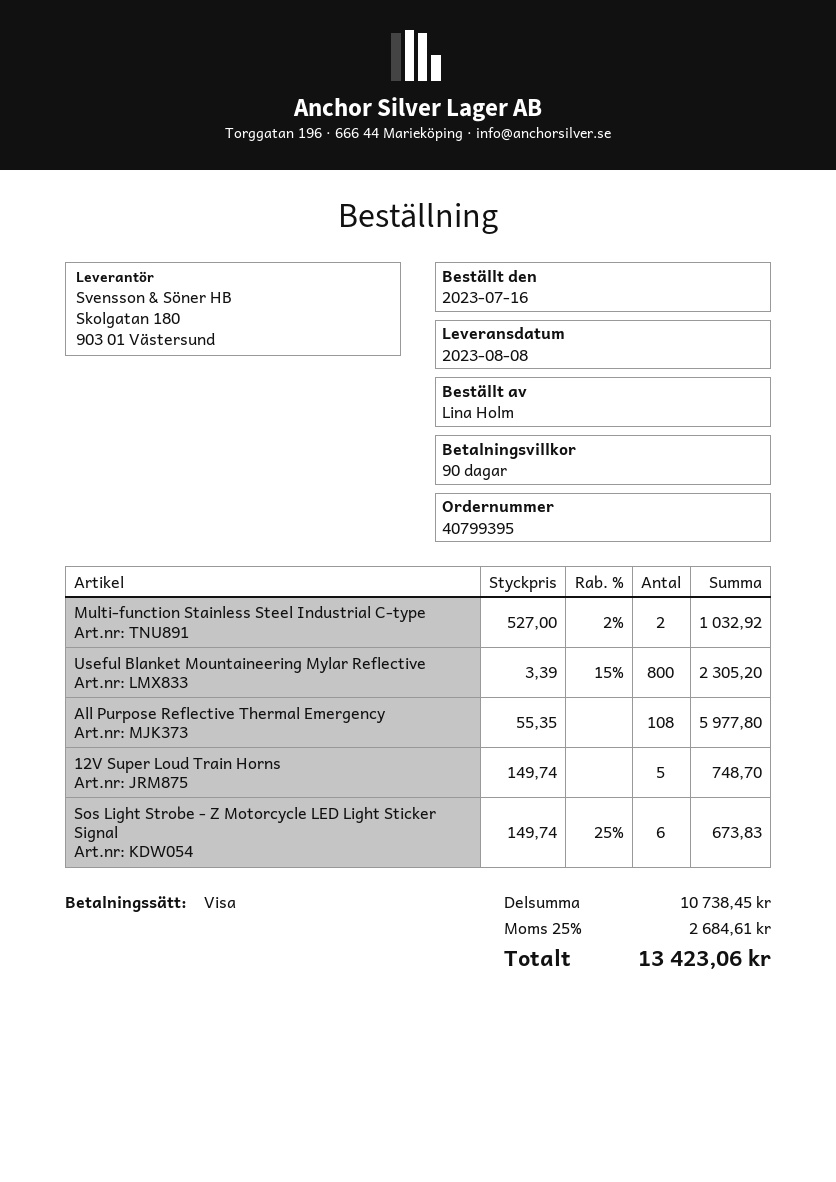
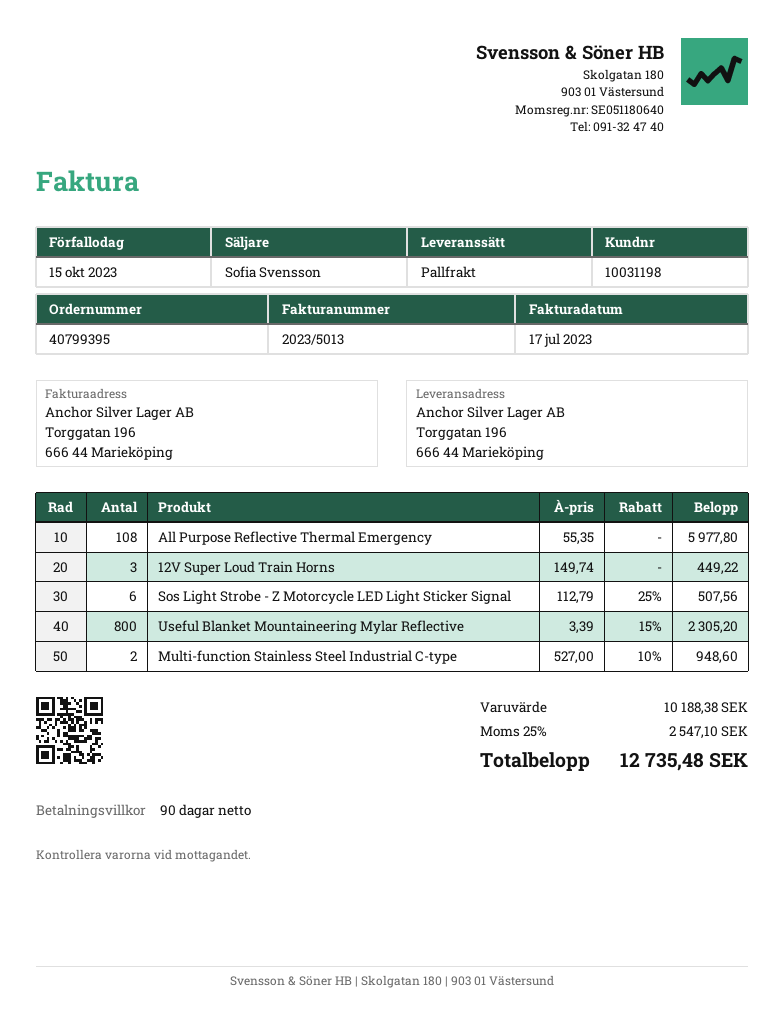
Multi-function Stainless Steel Industrial C-type: 2 x 527.00 - 2% = 1032.92 -> 2 x 527.00 - 10% = 948.60
12V Super Loud Train Horns: 5 x 149.74 = 748.70 -> 3 x 149.74 = 449.22
Sos Light Strobe - Z Motorcycle LED Light Sticker Signal: 6 x 149.74 - 25% = 673.83 -> 6 x 112.79 - 25% = 507.56
subtotal: 10738.45 -> 10188.38
tax: 25% = 2684.61 -> 25% = 2547.10
total: 13423.06 -> 12735.48

